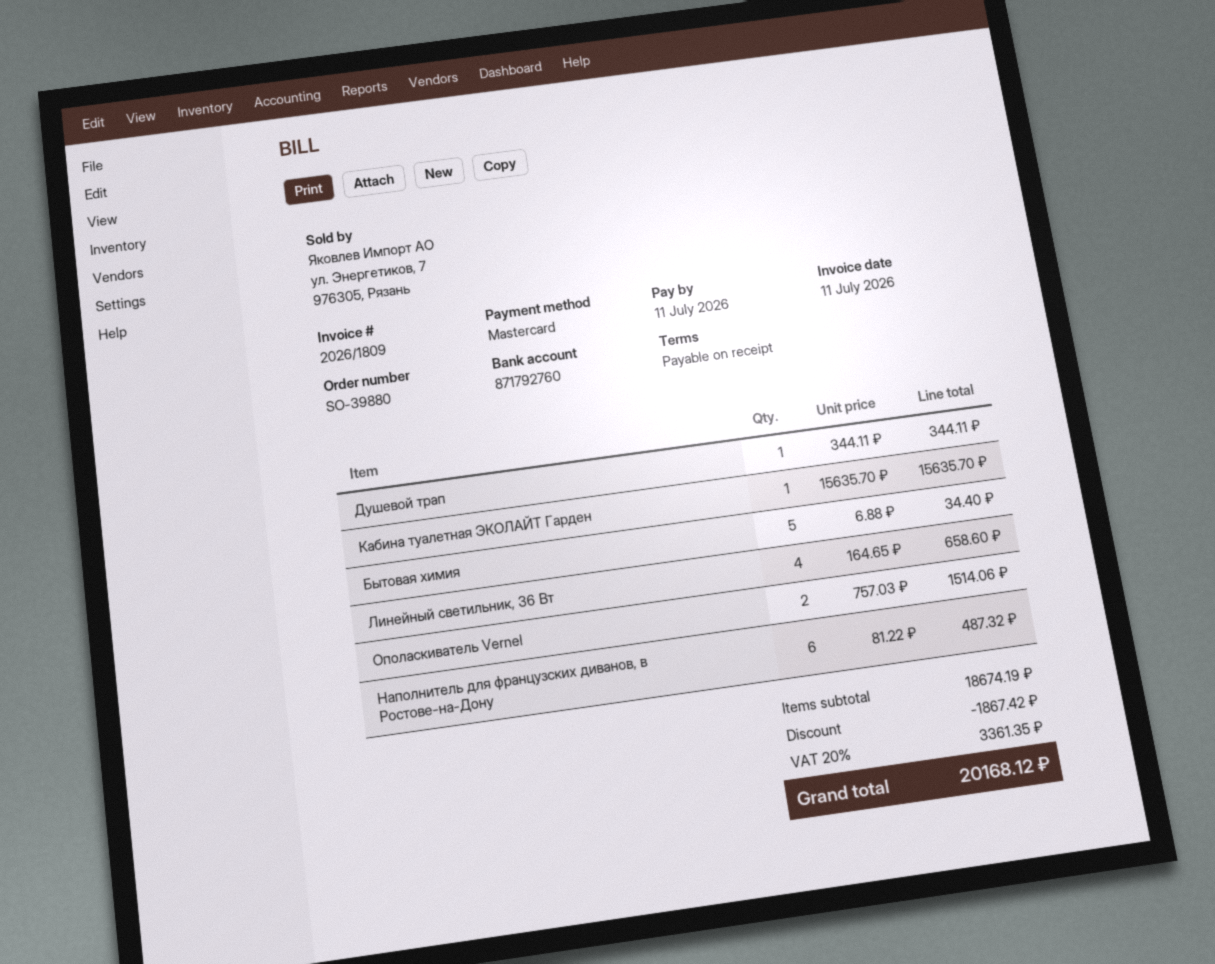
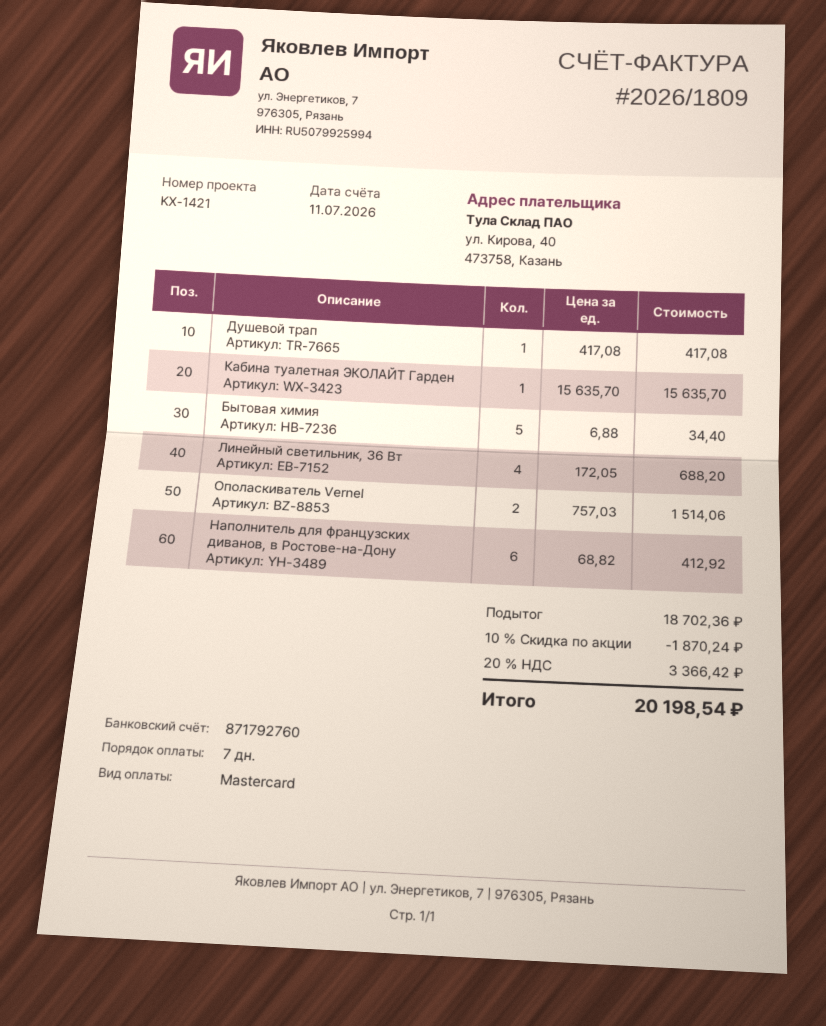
payment terms: on receipt -> 7 days
Душевой трап: 1 x 344.11 = 344.11 -> 1 x 417.08 = 417.08
Линейный светильник, 36 Вт: 4 x 164.65 = 658.60 -> 4 x 172.05 = 688.20
Наполнитель для французских диванов, в Ростове-на-Дону: 6 x 81.22 = 487.32 -> 6 x 68.82 = 412.92
subtotal: 18674.19 -> 18702.36
discount: 1867.42 -> 1870.24
tax: 20% = 3361.35 -> 20% = 3366.42
total: 20168.12 -> 20198.54

